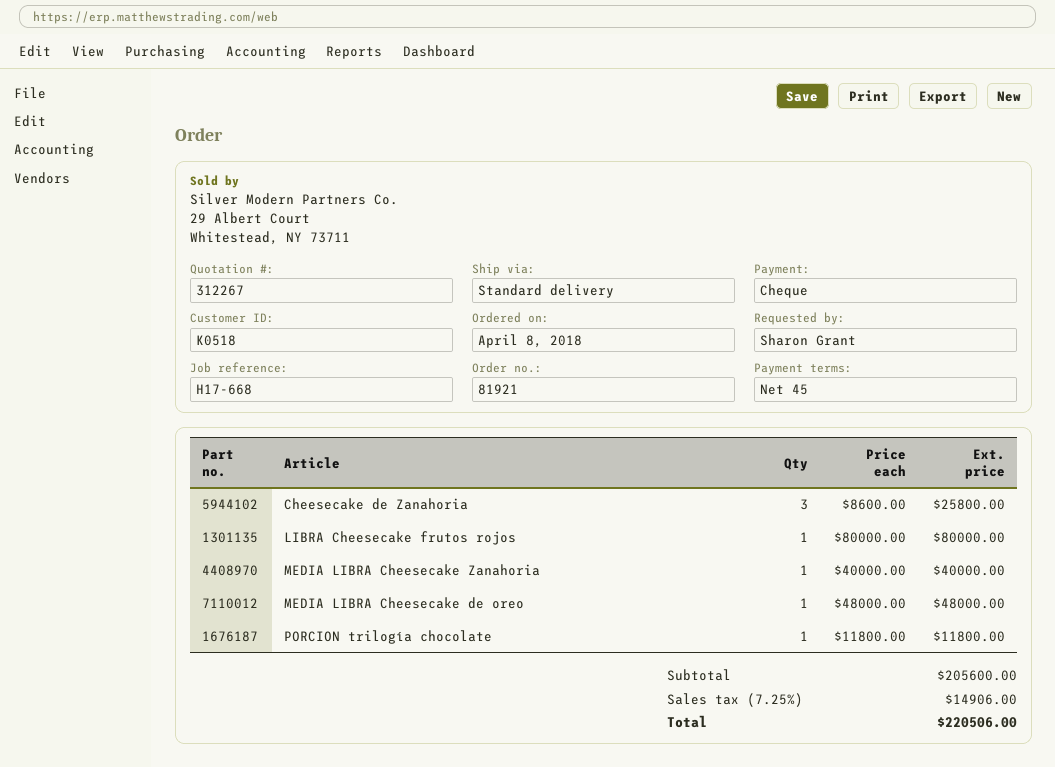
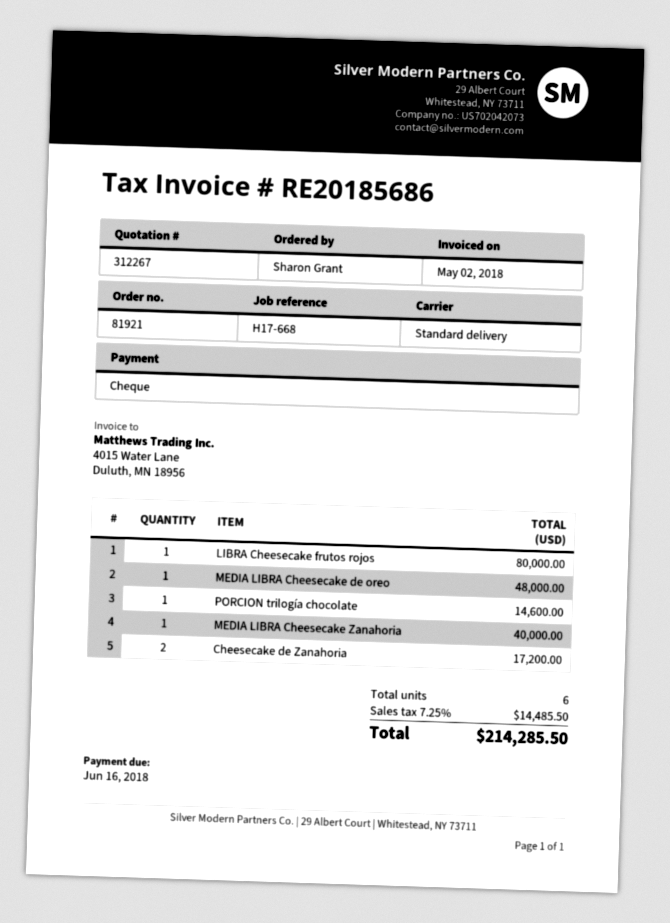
Cheesecake de Zanahoria: 3 for 25800.00 -> 2 for 17200.00
PORCION trilogía chocolate: 1 for 11800.00 -> 1 for 14600.00
tax: 7.25% = 14906.00 -> 7.25% = 14485.50
total: 220506.00 -> 214285.50

